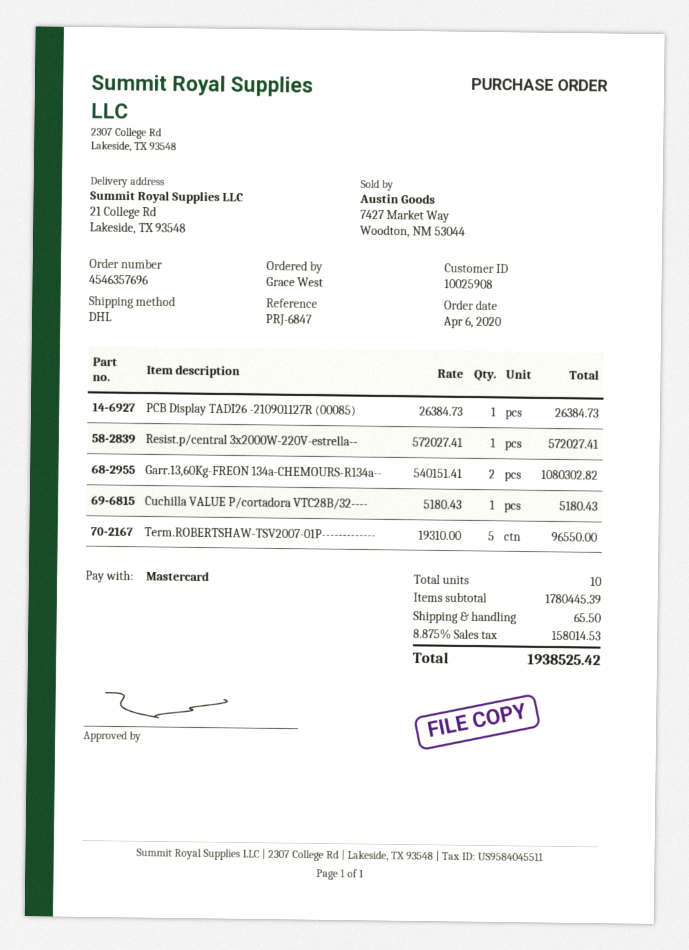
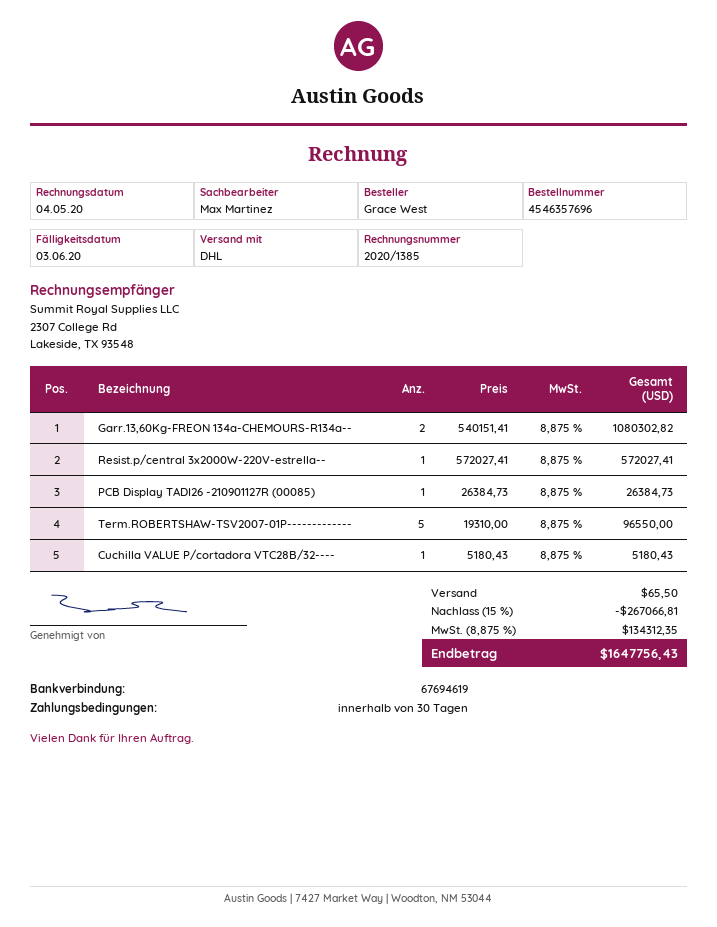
discount: none -> 15% = 267066.81
tax: 8.875% = 158014.53 -> 8.875% = 134312.35
total: 1938525.42 -> 1647756.43

